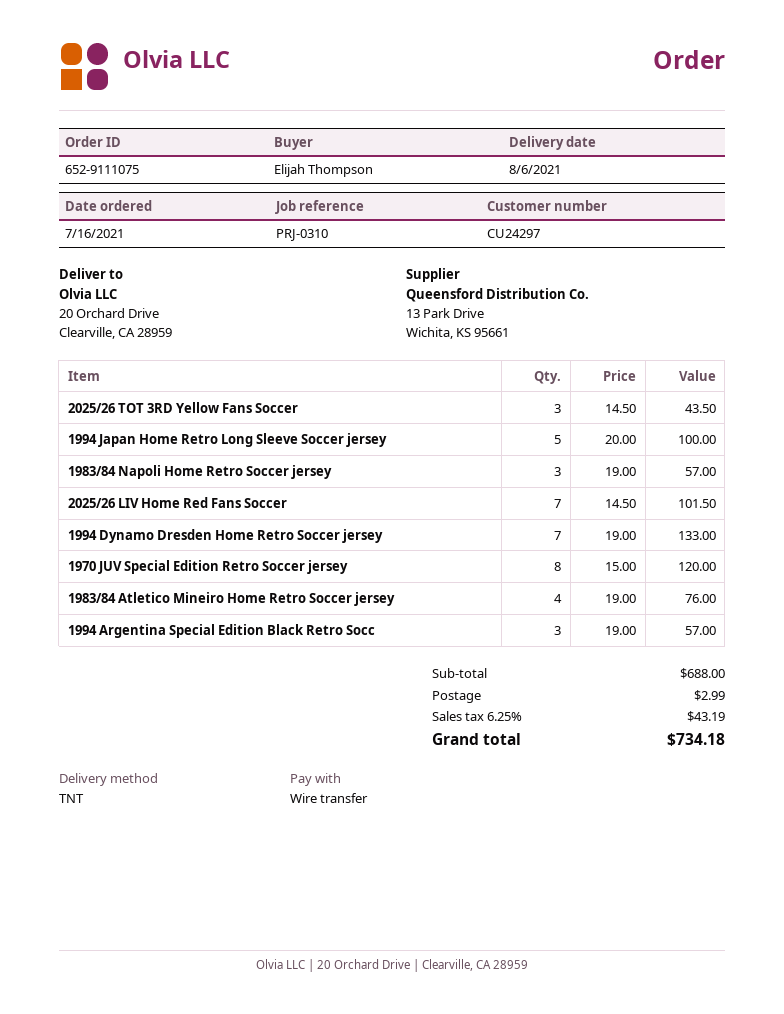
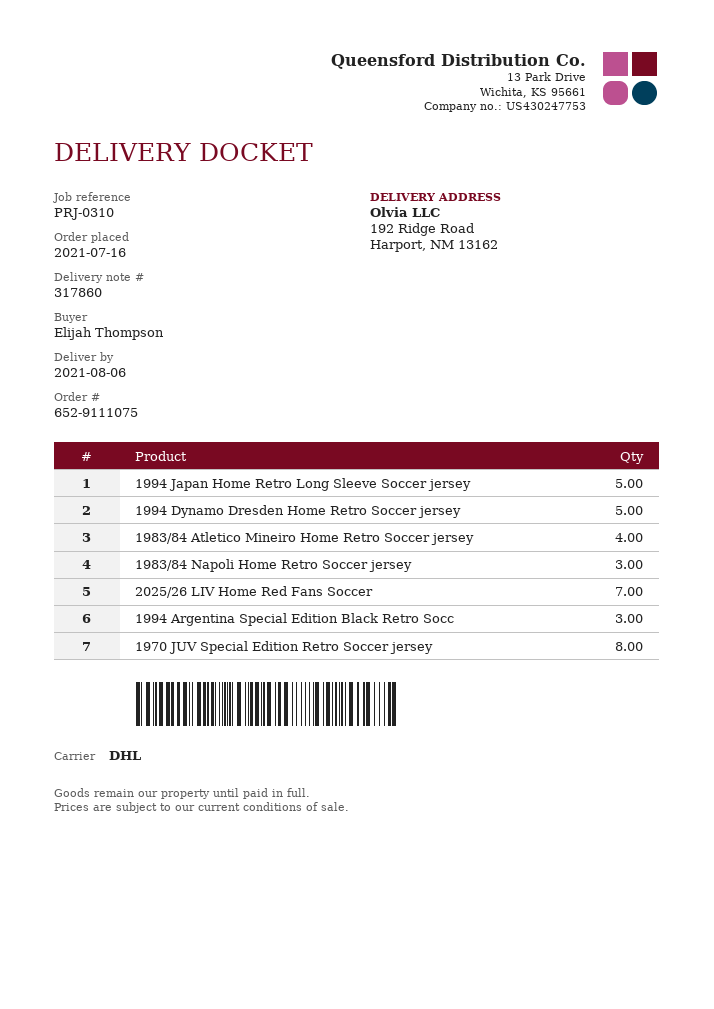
shipping method: TNT -> DHL
ship to: 20 Orchard Drive, Clearville, CA 28959 -> 192 Ridge Road, Harport, NM 13162
2025/26 TOT 3RD Yellow Fans Soccer: 3 -> none
1994 Dynamo Dresden Home Retro Soccer jersey: 7 -> 5

